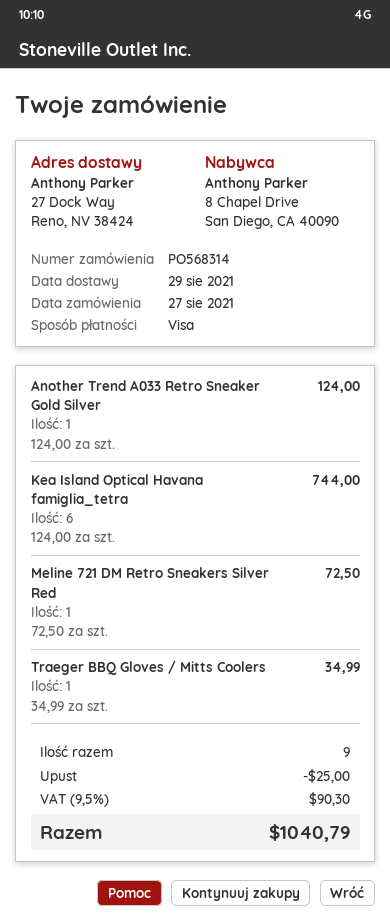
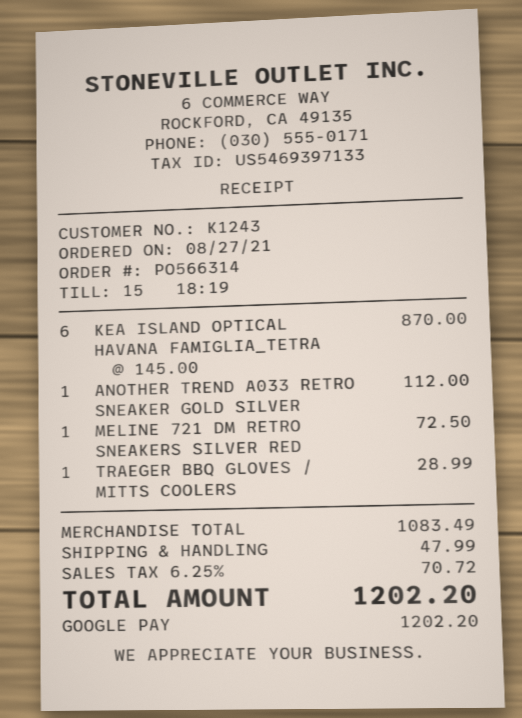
order number: PO568314 -> PO566314
payment method: Visa -> Google Pay
Another Trend A033 Retro Sneaker Gold Silver: 1 x 124.00 = 124.00 -> 1 x 112.00 = 112.00
Kea Island Optical Havana famiglia_tetra: 6 x 124.00 = 744.00 -> 6 x 145.00 = 870.00
Traeger BBQ Gloves / Mitts Coolers: 1 x 34.99 = 34.99 -> 1 x 28.99 = 28.99
discount: 25.00 -> none
shipping: none -> 47.99
tax: 9.5% = 90.30 -> 6.25% = 70.72
total: 1040.79 -> 1202.20

